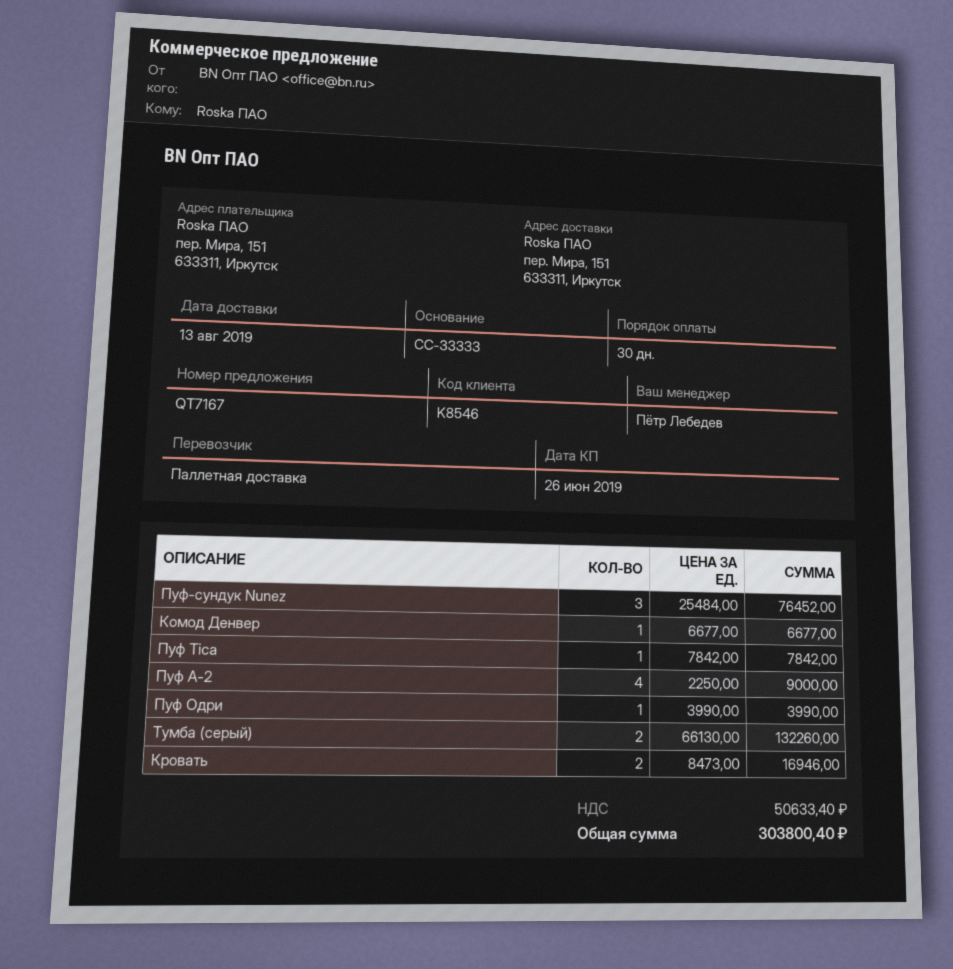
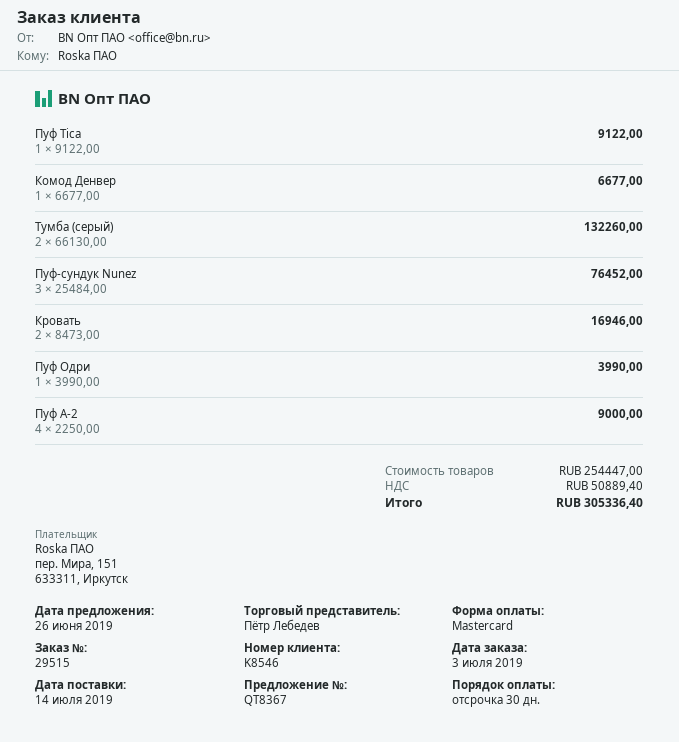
quote number: QT7167 -> QT8367
delivery date: 2019-08-13 -> 2019-07-14
Пуф Tica: 1 x 7842.00 = 7842.00 -> 1 x 9122.00 = 9122.00
tax: 50633.40 -> 50889.40
total: 303800.40 -> 305336.40

